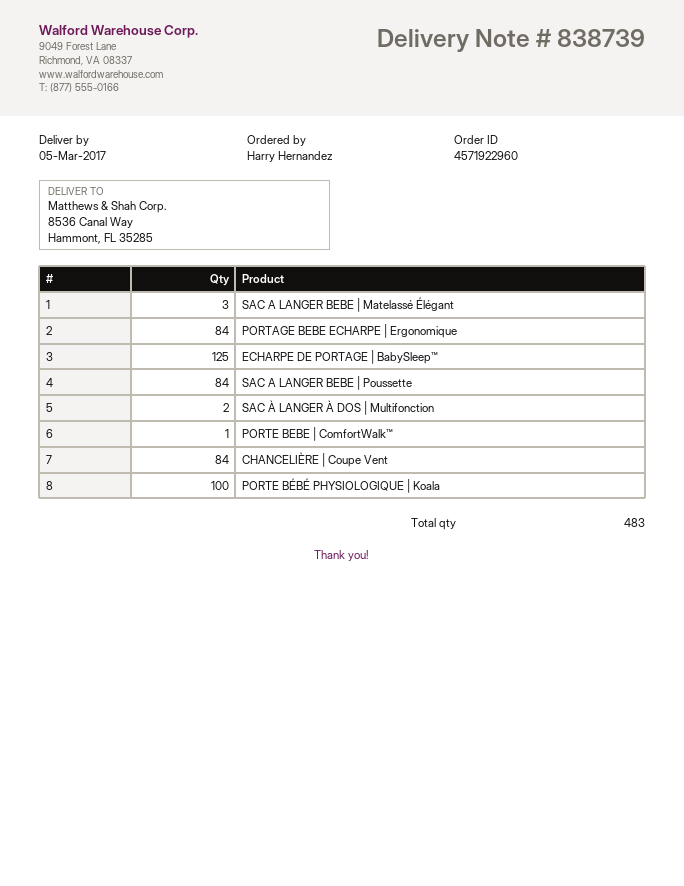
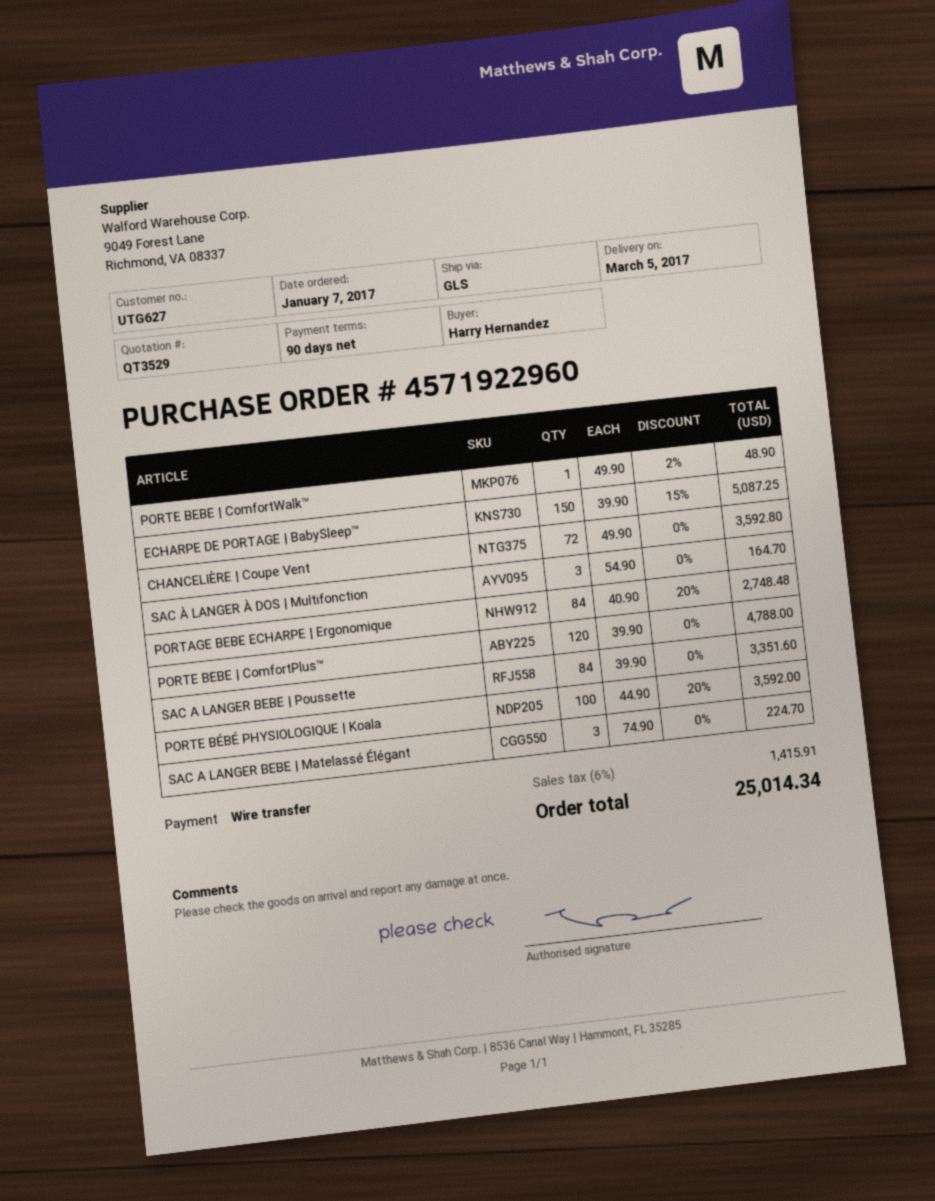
ECHARPE DE PORTAGE | BabySleep™: 125 -> 150
SAC À LANGER À DOS | Multifonction: 2 -> 3
CHANCELIÈRE | Coupe Vent: 84 -> 72
PORTE BEBE | ComfortPlus™: none -> 120

